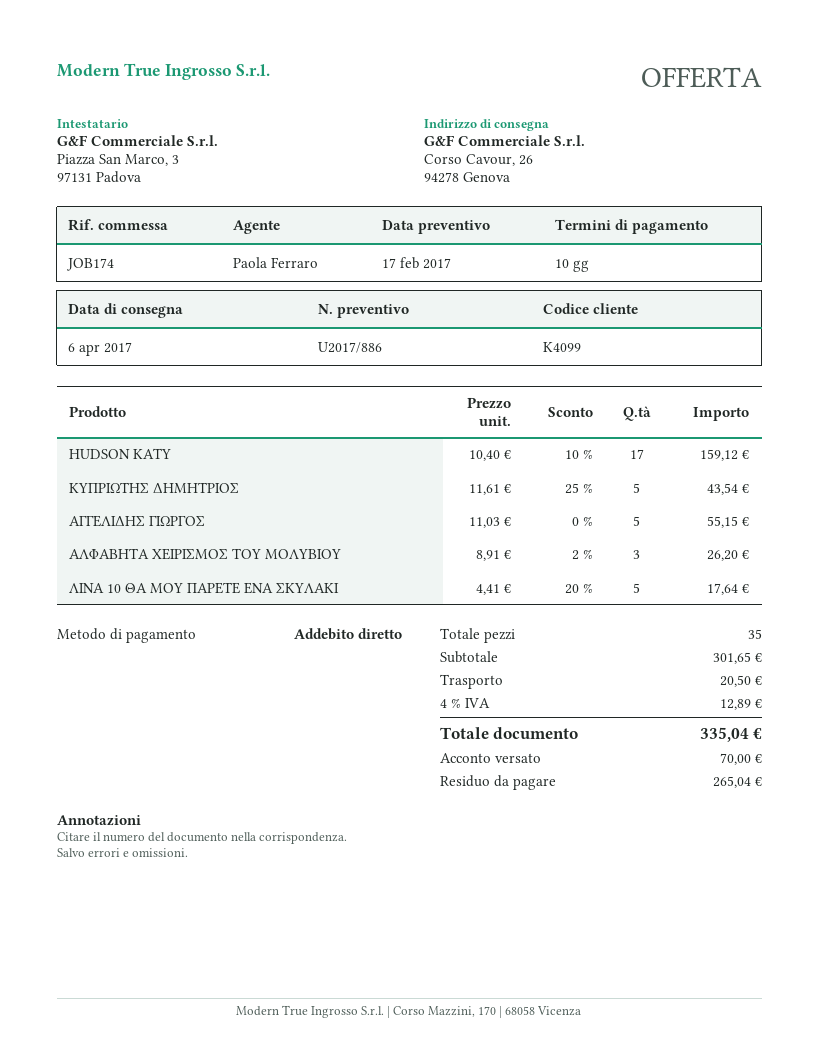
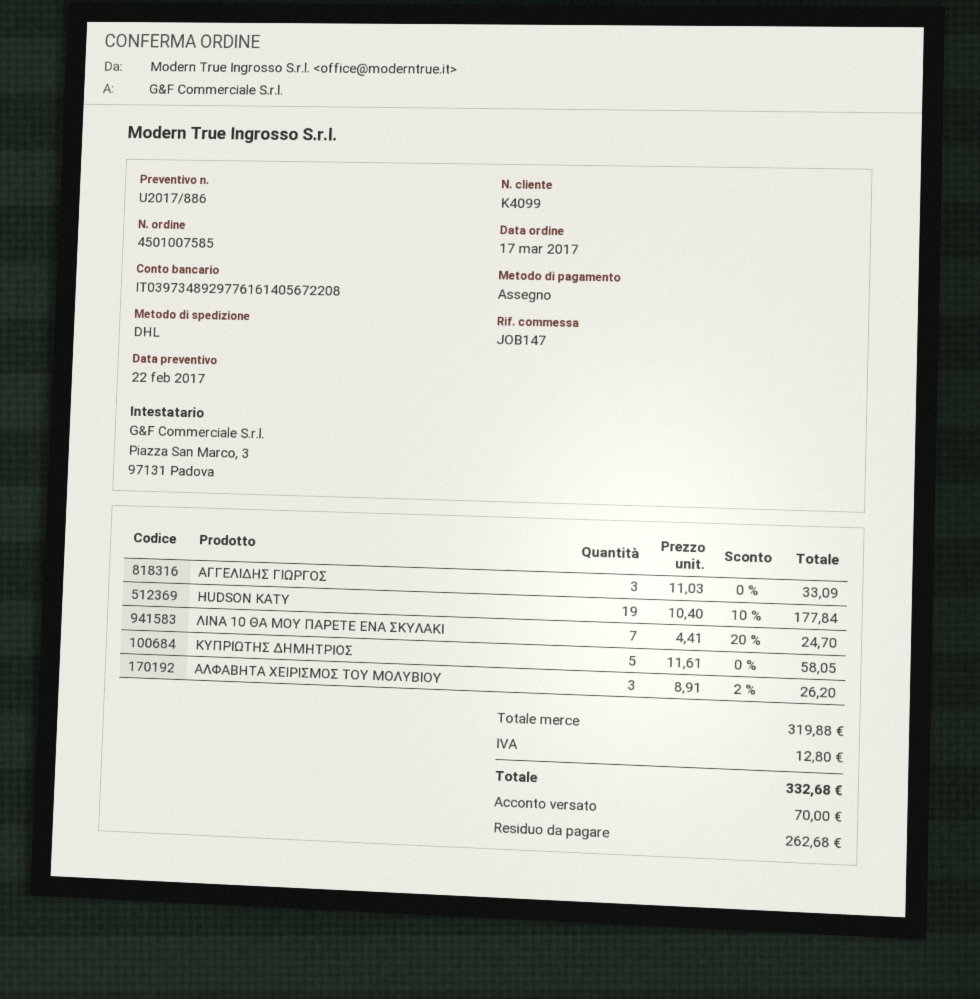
quote date: 2017-02-17 -> 2017-02-22
reference: JOB174 -> JOB147
payment method: direct debit -> cheque
HUDSON KATY: 17 x 10.40 - 10% = 159.12 -> 19 x 10.40 - 10% = 177.84
ΚΥΠΡΙΩΤΗΣ ΔΗΜΗΤΡΙΟΣ: 5 x 11.61 - 25% = 43.54 -> 5 x 11.61 = 58.05
ΑΓΓΕΛΙΔΗΣ ΓΙΩΡΓΟΣ: 5 x 11.03 = 55.15 -> 3 x 11.03 = 33.09
ΛΙΝΑ 10 ΘΑ ΜΟΥ ΠΑΡΕΤΕ ΕΝΑ ΣΚΥΛΑΚΙ: 5 x 4.41 - 20% = 17.64 -> 7 x 4.41 - 20% = 24.70
subtotal: 301.65 -> 319.88
shipping: 20.50 -> none
tax: 12.89 -> 12.80
total: 335.04 -> 332.68
balance: 265.04 -> 262.68

